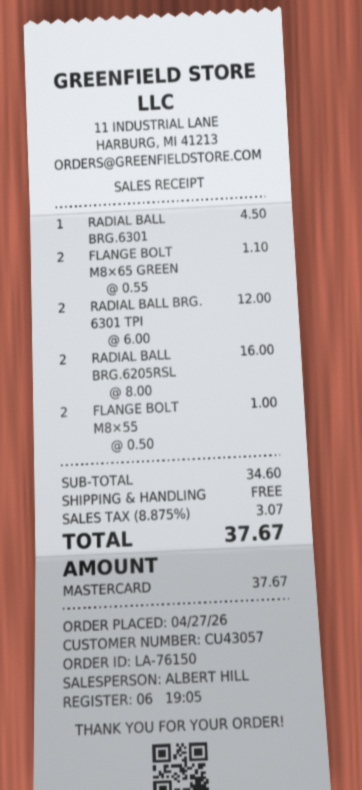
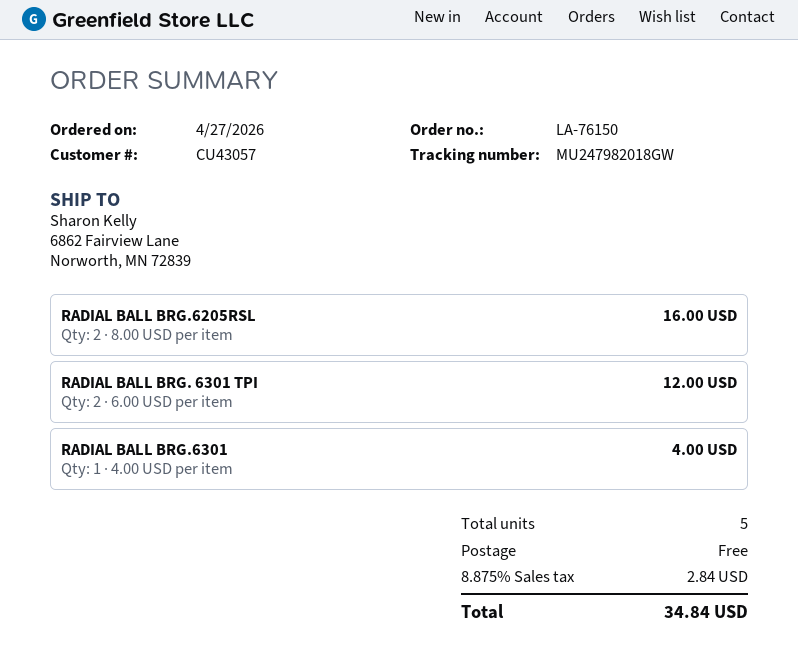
RADIAL BALL BRG.6301: 1 x 4.50 = 4.50 -> 1 x 4.00 = 4.00
FLANGE BOLT M8×65 GREEN: 2 x 0.55 = 1.10 -> none
FLANGE BOLT M8×55: 2 x 0.50 = 1.00 -> none
tax: 8.875% = 3.07 -> 8.875% = 2.84
total: 37.67 -> 34.84

